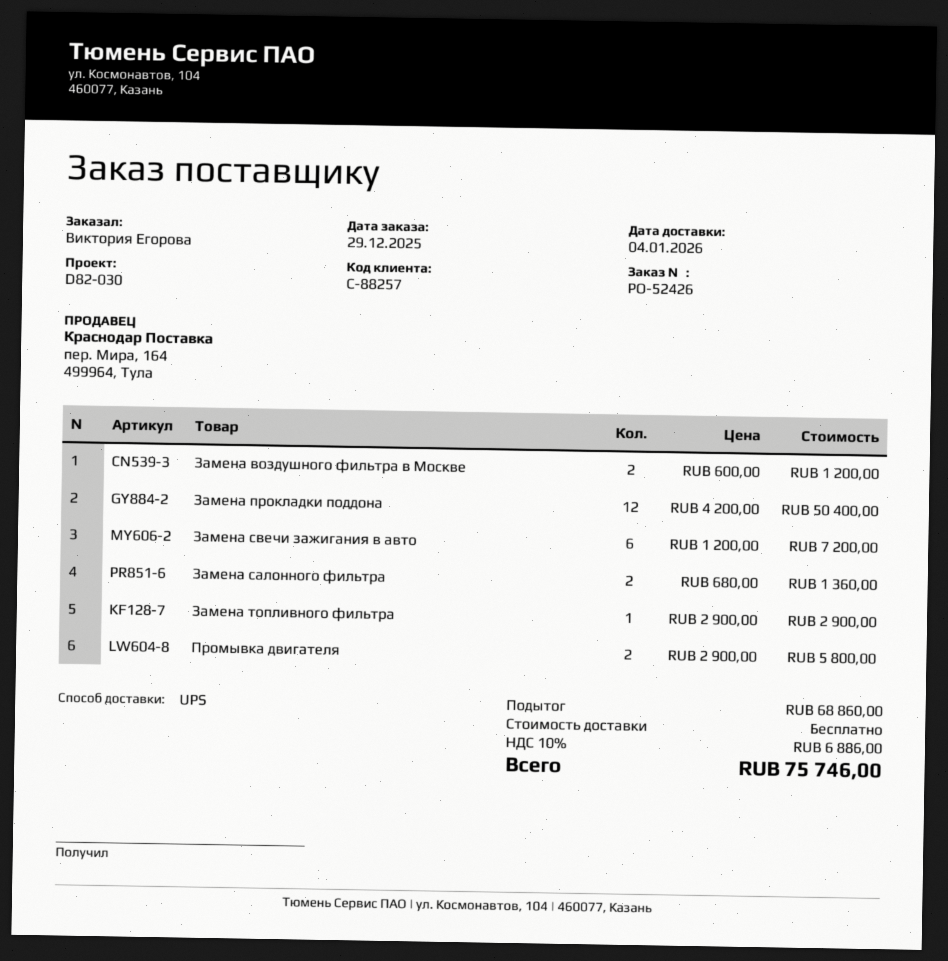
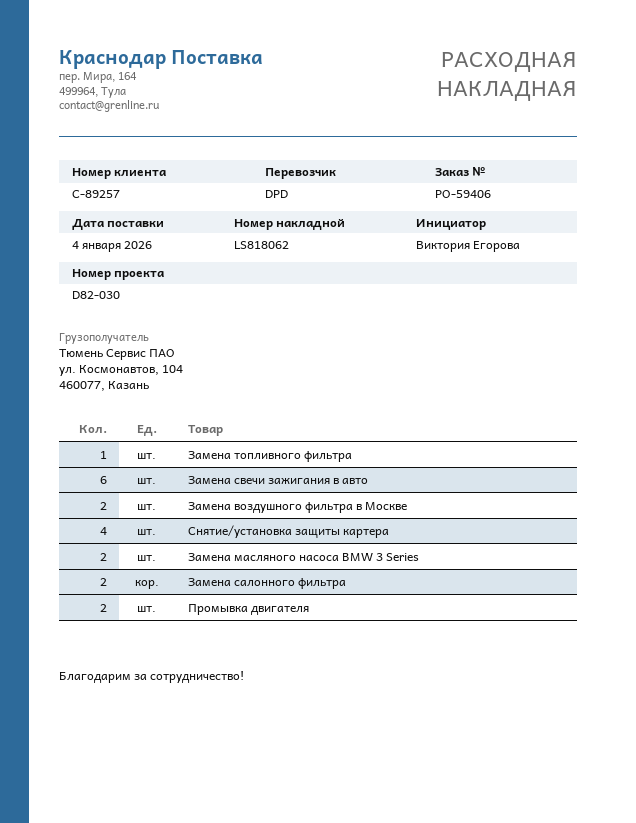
order number: PO-52426 -> PO-59406
customer number: C-88257 -> C-89257
shipping method: UPS -> DPD
Замена прокладки поддона: 12 -> none
Снятие/установка защиты картера: none -> 4
Замена масляного насоса BMW 3 Series: none -> 2

